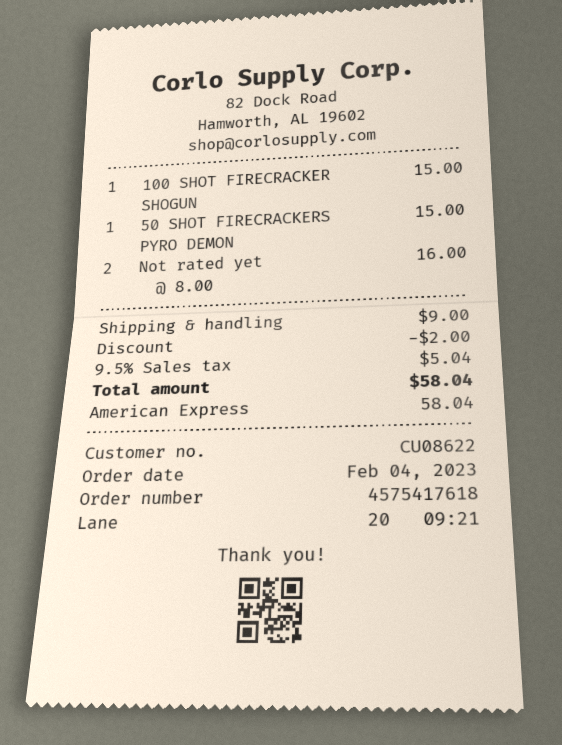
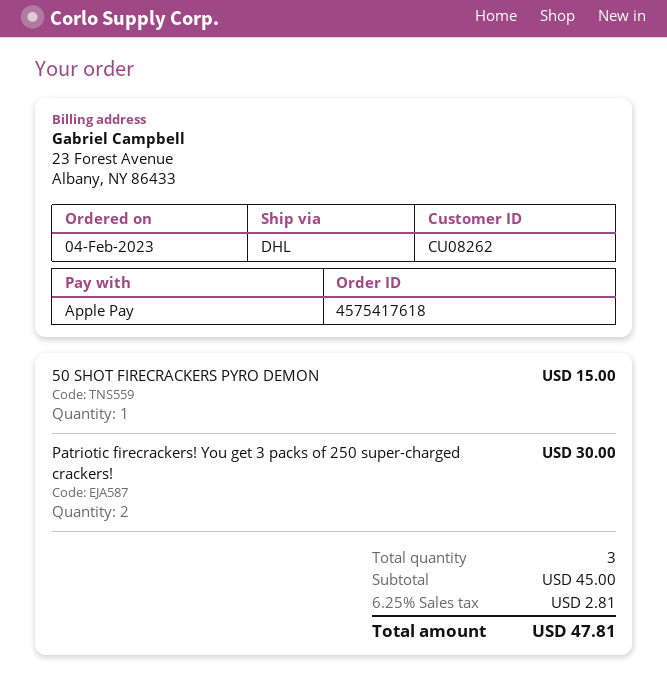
customer number: CU08622 -> CU08262
payment method: American Express -> Apple Pay
100 SHOT FIRECRACKER SHOGUN: 1 for 15.00 -> none
Not rated yet: 2 for 16.00 -> none
Patriotic firecrackers! You get 3 packs of 250 super-charged crackers!: none -> 2 for 30.00
discount: 2.00 -> none
shipping: 9.00 -> none
tax: 9.5% = 5.04 -> 6.25% = 2.81
total: 58.04 -> 47.81

